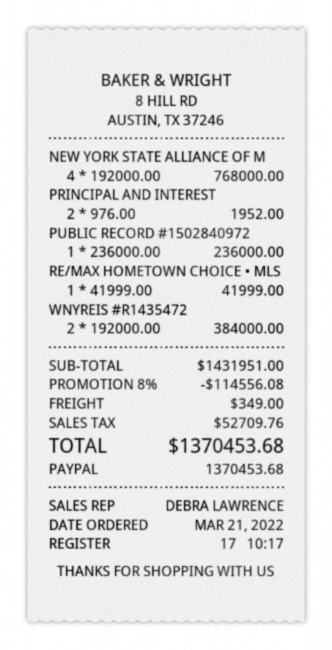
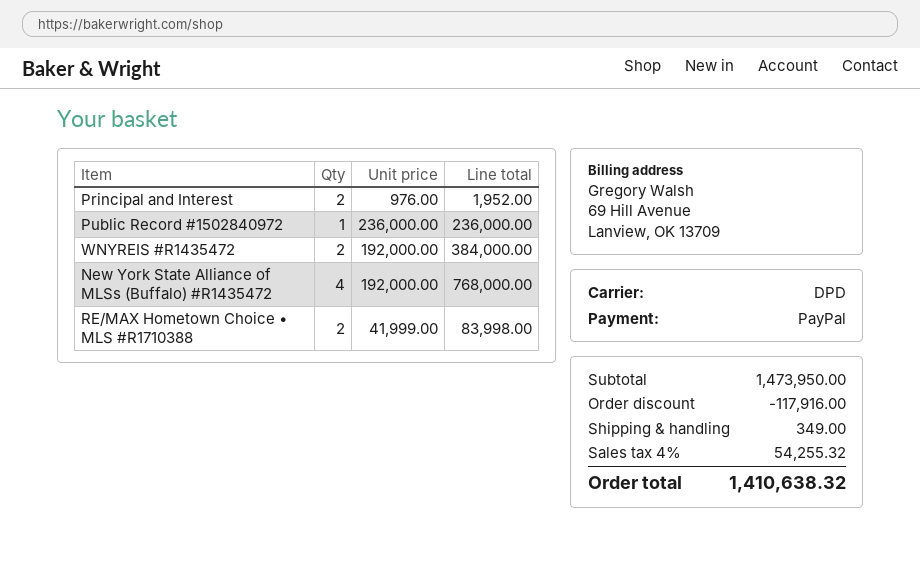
RE/MAX HOMETOWN CHOICE • MLS: 1 x 41999.00 = 41999.00 -> 2 x 41999.00 = 83998.00
subtotal: 1431951.00 -> 1473950.00
discount: 114556.08 -> 117916.00
tax: 52709.76 -> 54255.32
total: 1370453.68 -> 1410638.32

